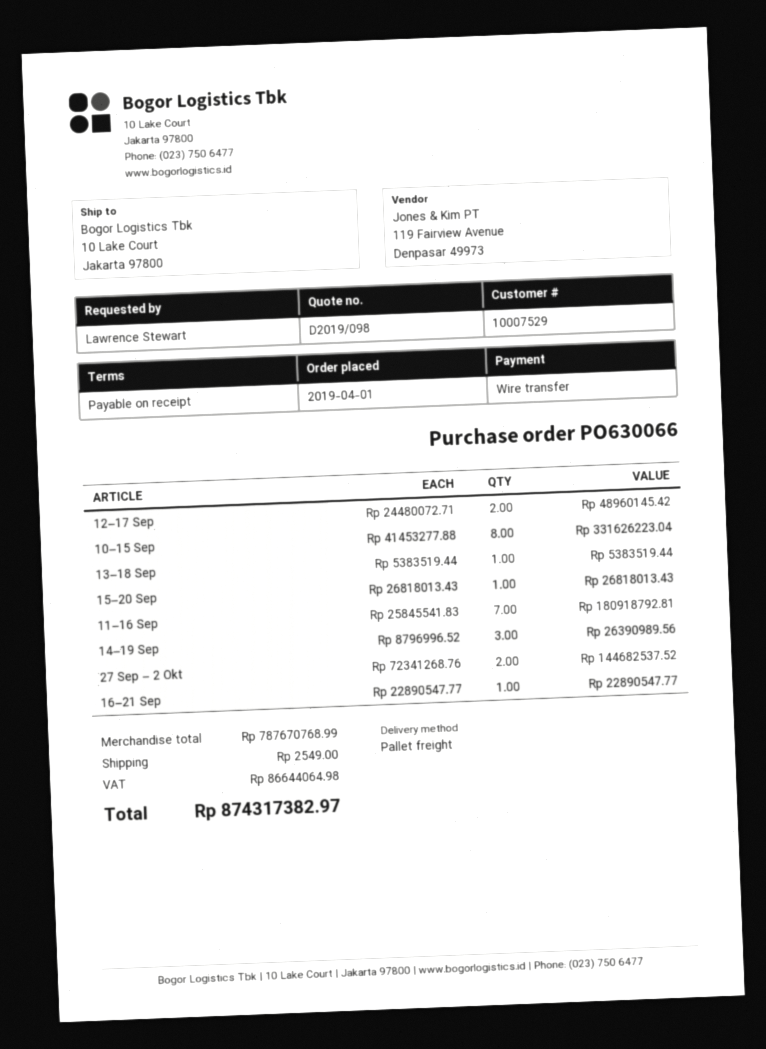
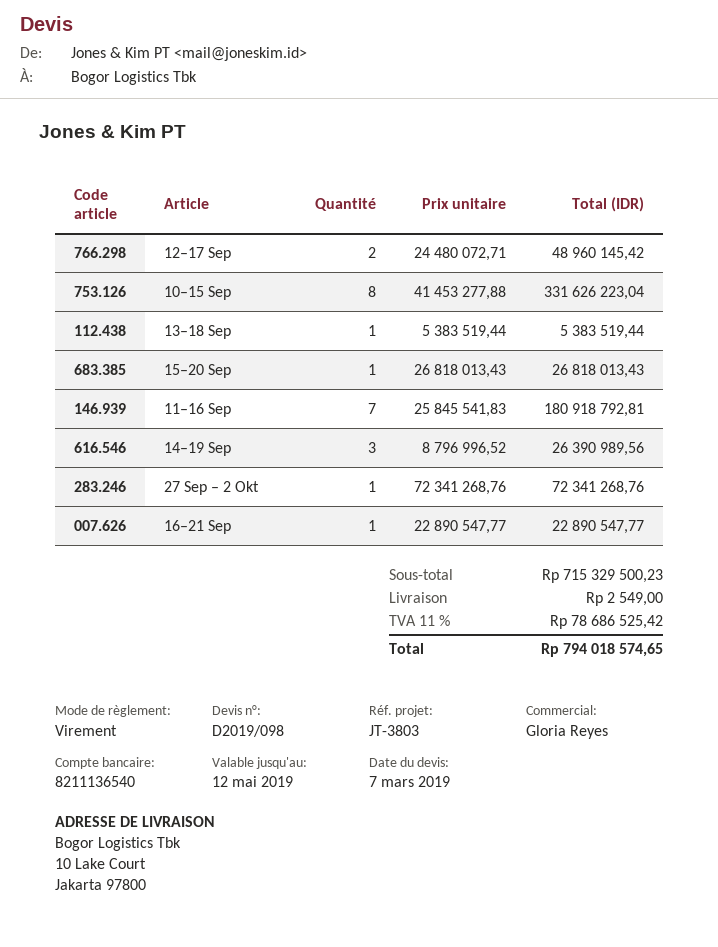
27 Sep – 2 Okt: 2 x 72341268.76 = 144682537.52 -> 1 x 72341268.76 = 72341268.76
subtotal: 787670768.99 -> 715329500.23
tax: 86644064.98 -> 78686525.42
total: 874317382.97 -> 794018574.65

